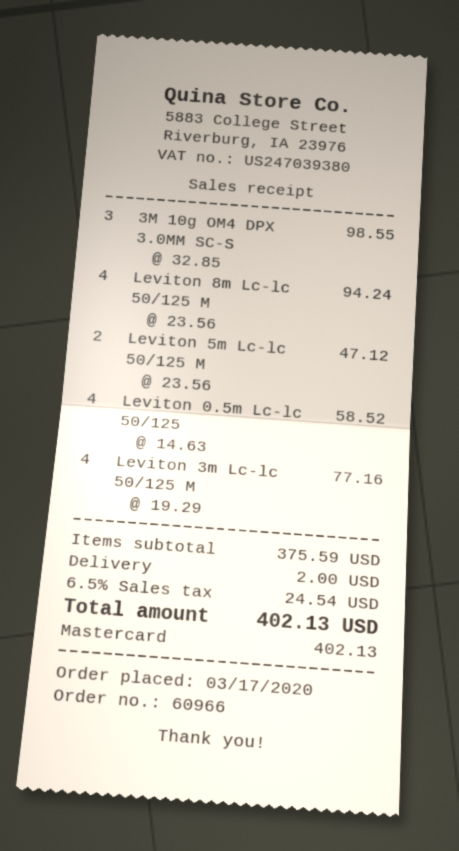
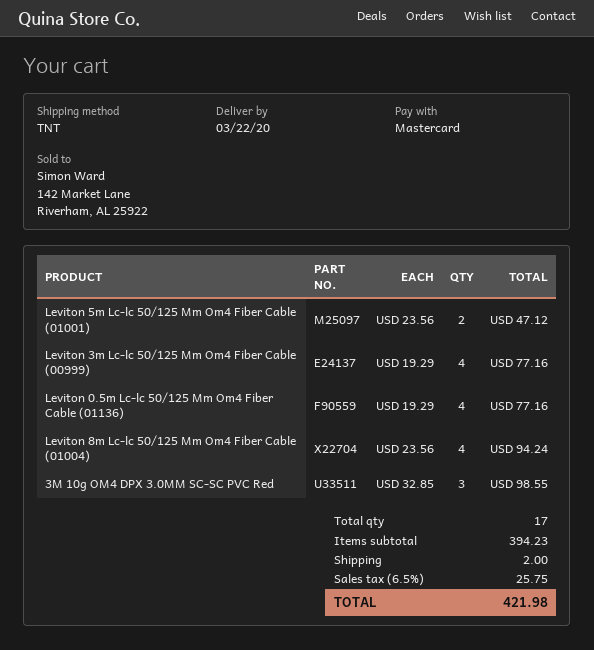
Leviton 0.5m Lc-lc 50/125: 4 x 14.63 = 58.52 -> 4 x 19.29 = 77.16
subtotal: 375.59 -> 394.23
tax: 6.5% = 24.54 -> 6.5% = 25.75
total: 402.13 -> 421.98

